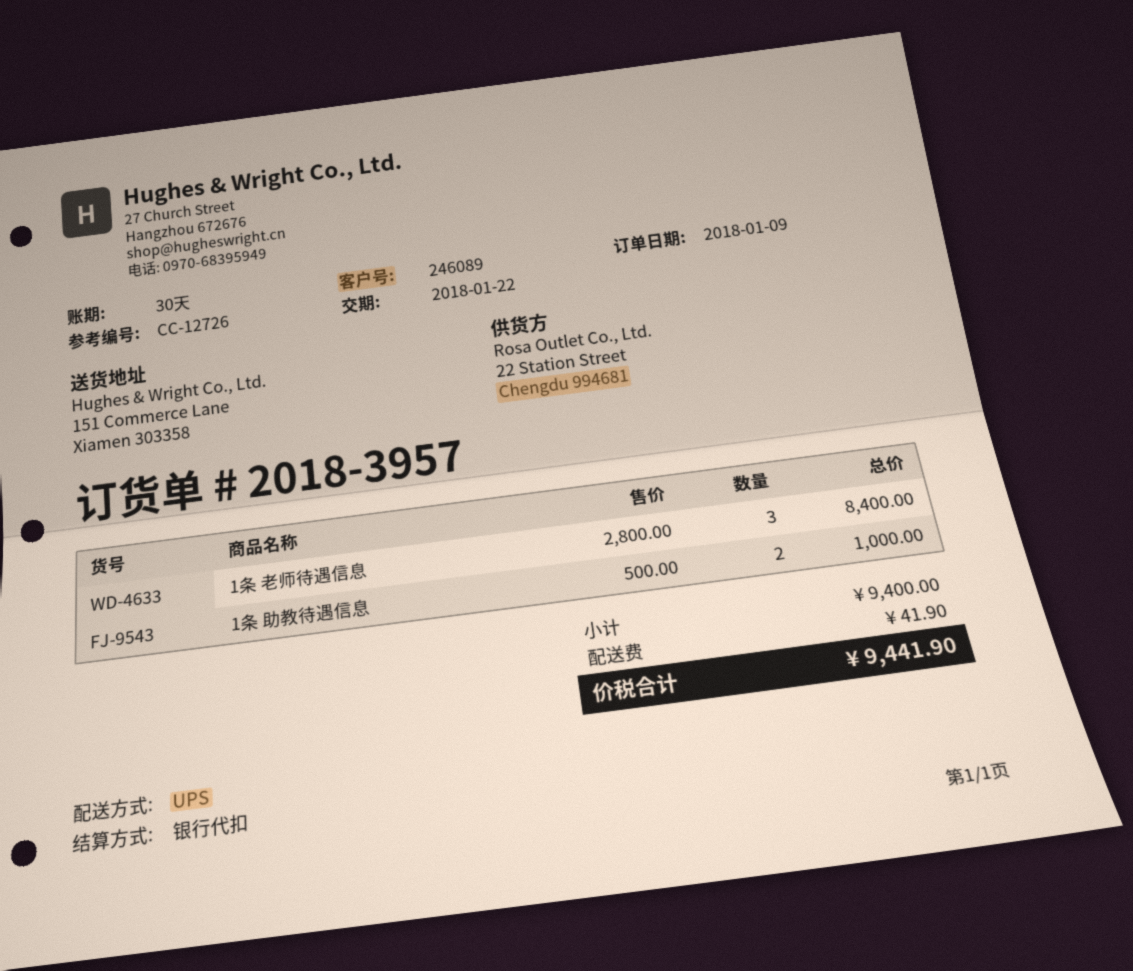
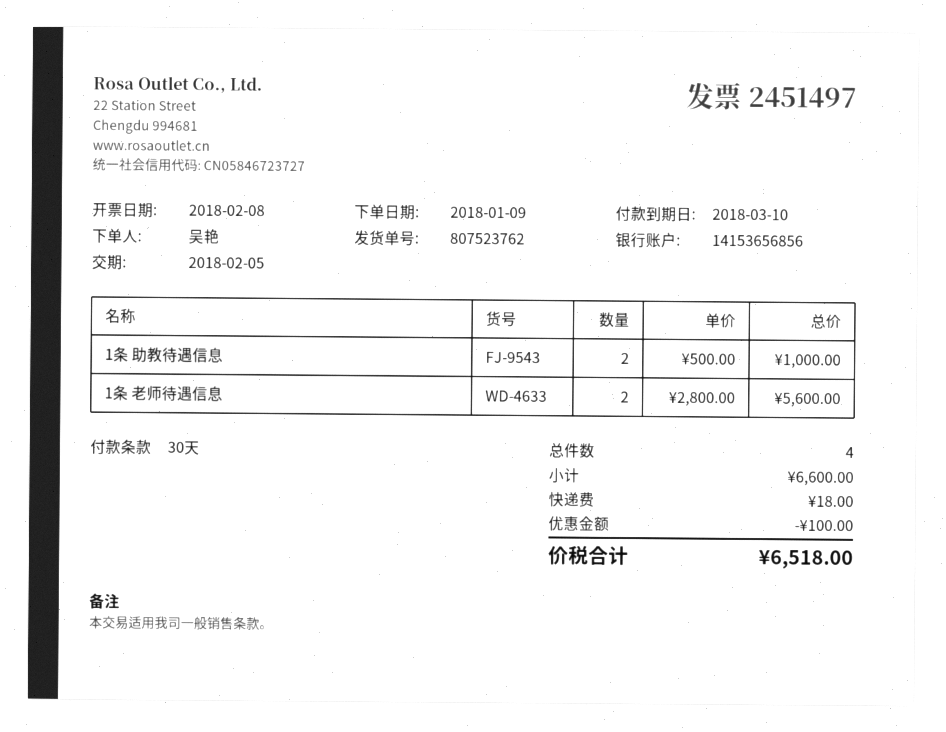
delivery date: 2018-01-22 -> 2018-02-05
1条 老师待遇信息: 3 x 2800.00 = 8400.00 -> 2 x 2800.00 = 5600.00
subtotal: 9400.00 -> 6600.00
discount: none -> 100.00
shipping: 41.90 -> 18.00
total: 9441.90 -> 6518.00

